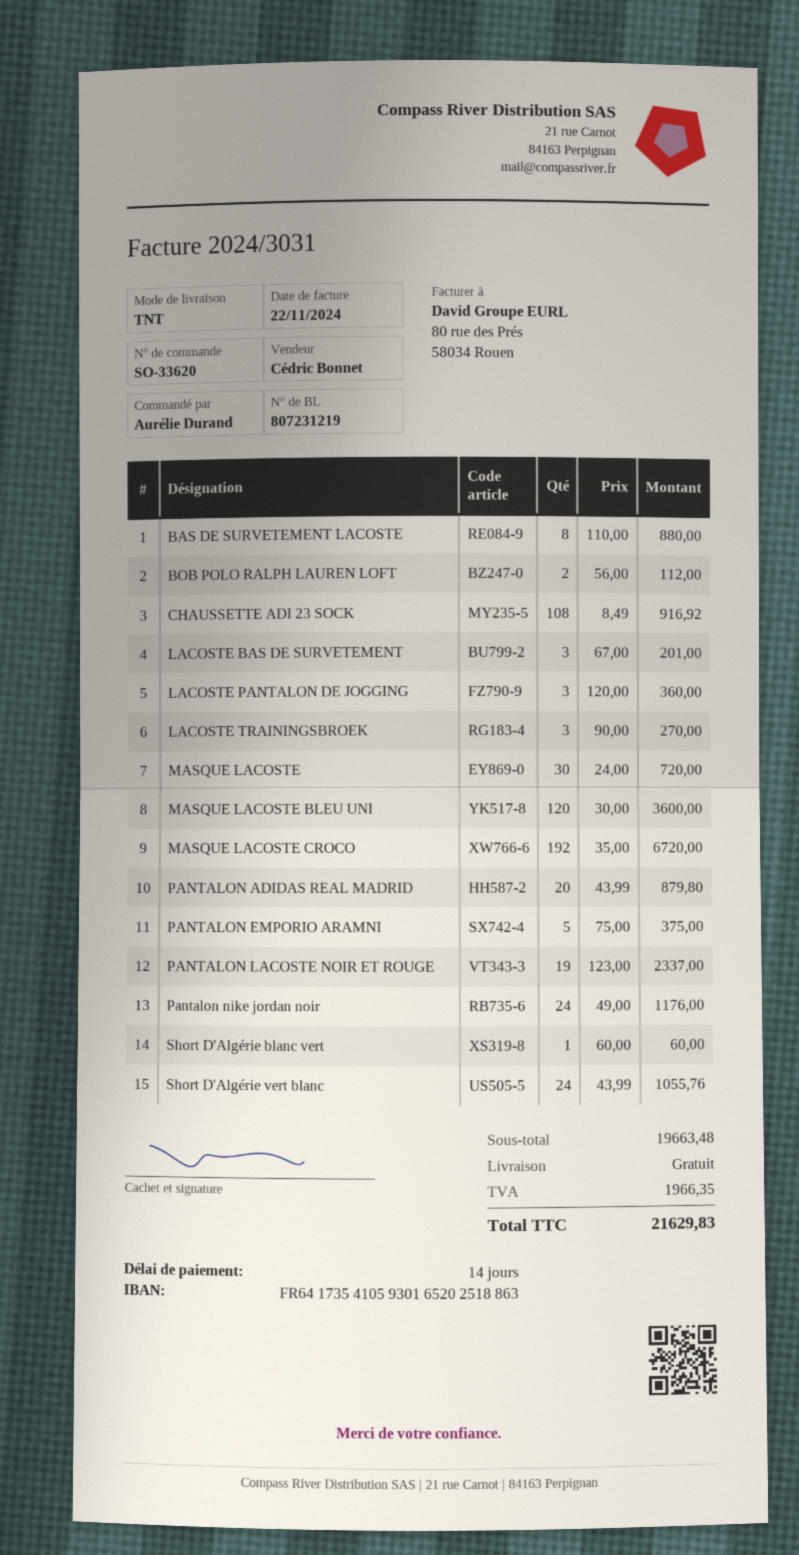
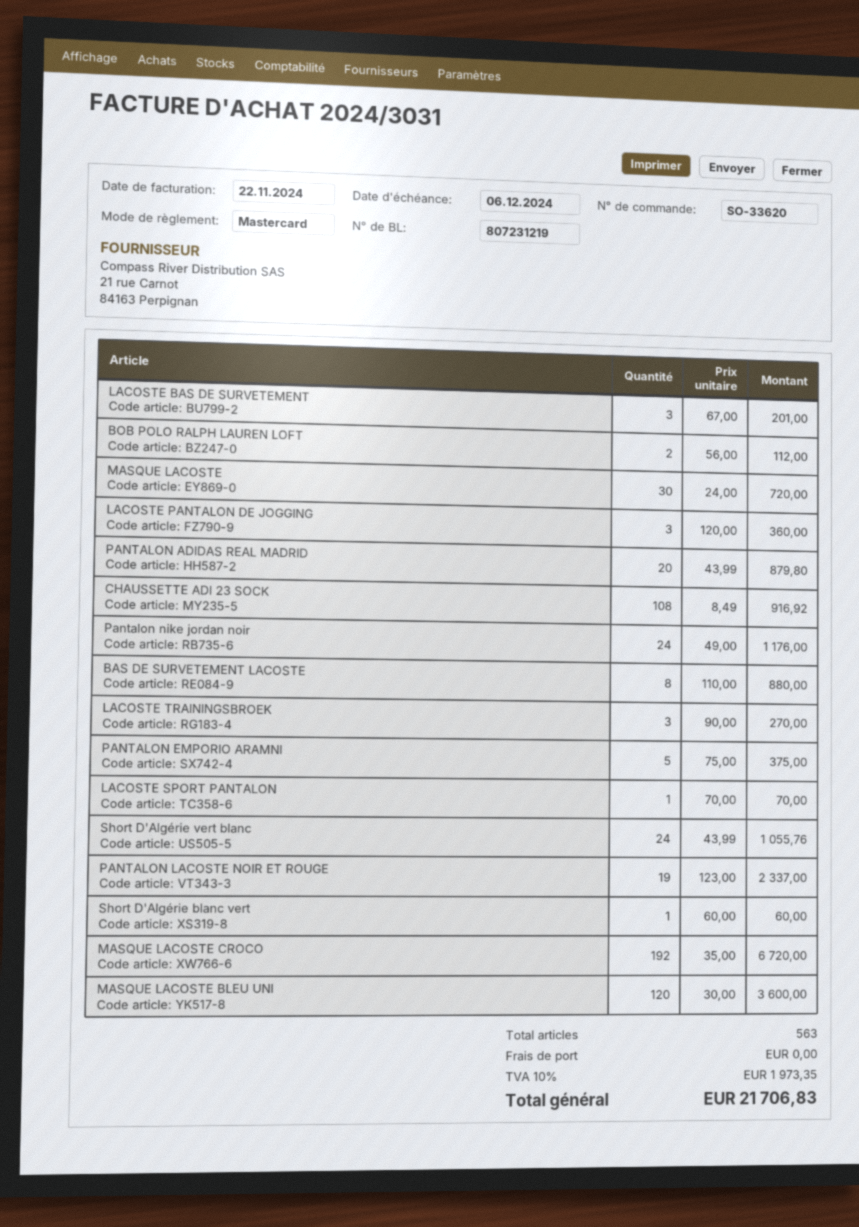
LACOSTE SPORT PANTALON: none -> 1 x 70.00 = 70.00
tax: 1966.35 -> 1973.35
total: 21629.83 -> 21706.83

